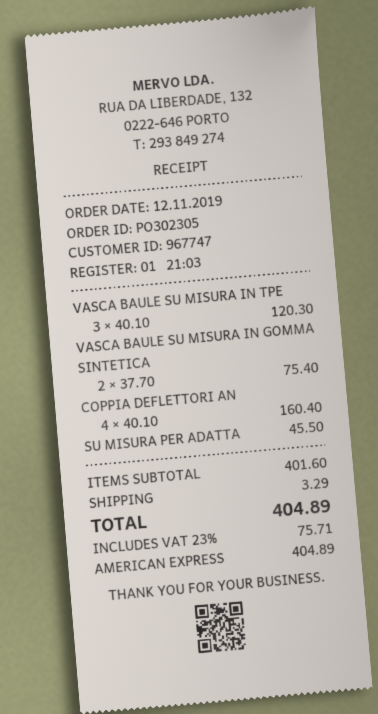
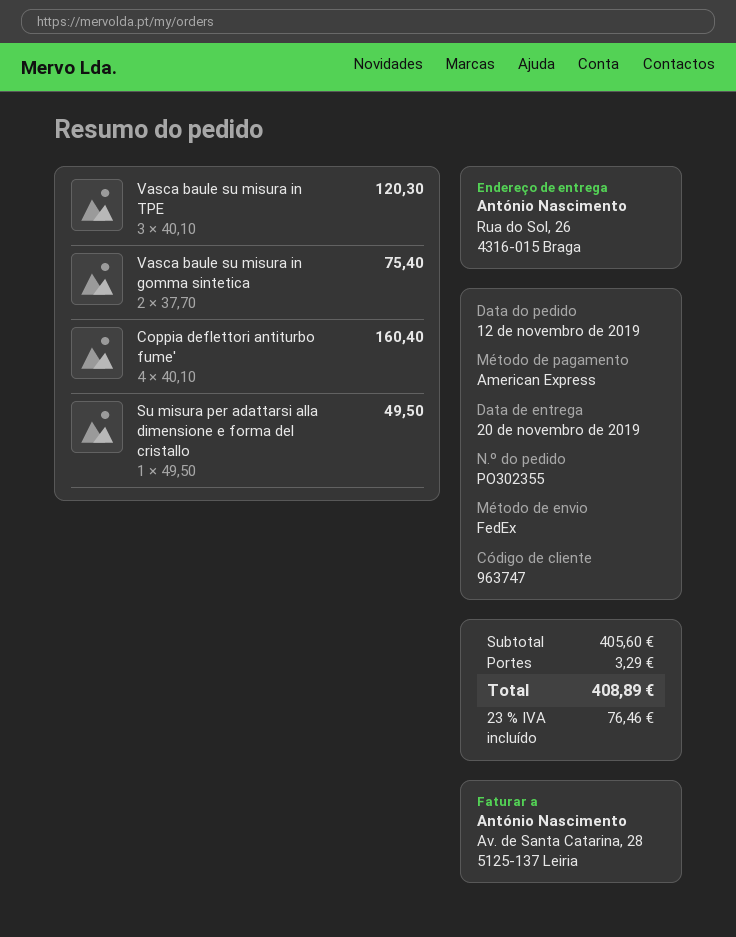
order number: PO302305 -> PO302355
customer number: 967747 -> 963747
SU MISURA PER ADATTA: 1 x 45.50 = 45.50 -> 1 x 49.50 = 49.50
subtotal: 401.60 -> 405.60
tax: 23% = 75.71 -> 23% = 76.46
total: 404.89 -> 408.89

